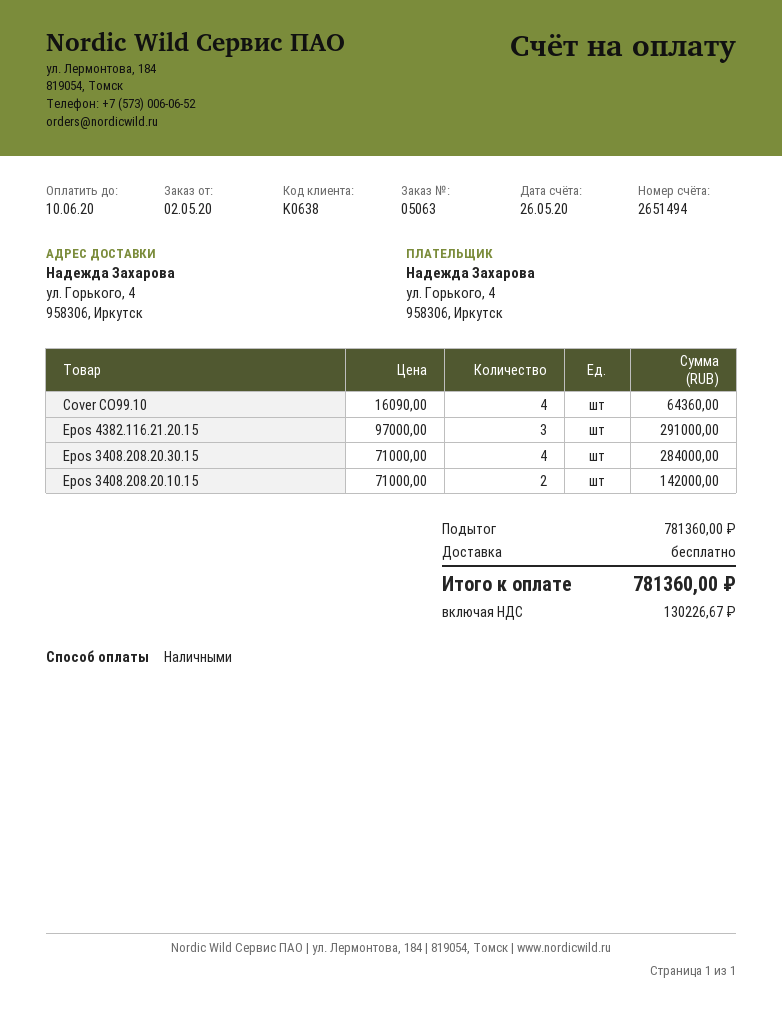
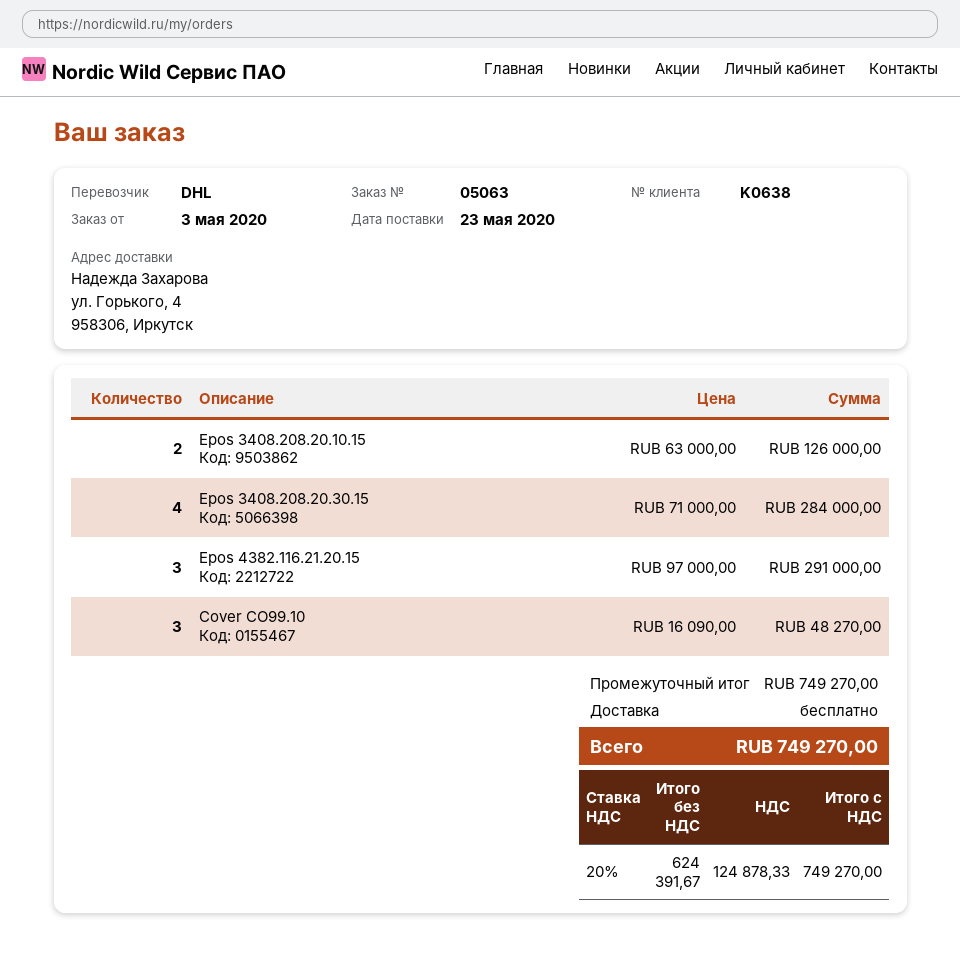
order date: 2020-05-02 -> 2020-05-03
Cover CO99.10: 4 x 16090.00 = 64360.00 -> 3 x 16090.00 = 48270.00
Epos 3408.208.20.10.15: 2 x 71000.00 = 142000.00 -> 2 x 63000.00 = 126000.00
subtotal: 781360.00 -> 749270.00
tax: 130226.67 -> 124878.33
total: 781360.00 -> 749270.00

